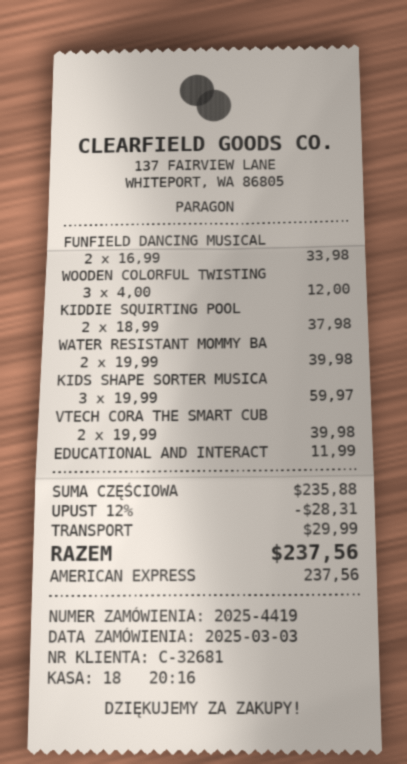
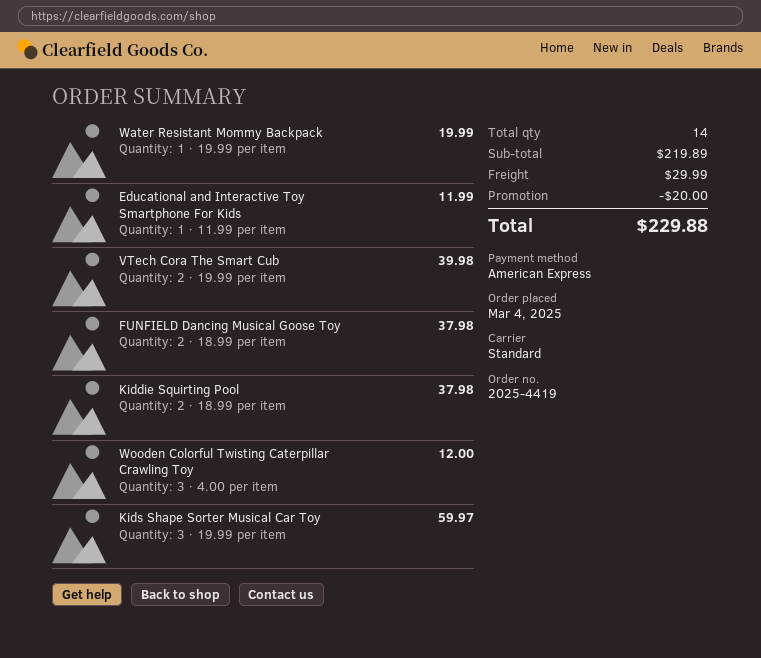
order date: 2025-03-03 -> 2025-03-04
FUNFIELD DANCING MUSICAL: 2 x 16.99 = 33.98 -> 2 x 18.99 = 37.98
WATER RESISTANT MOMMY BA: 2 x 19.99 = 39.98 -> 1 x 19.99 = 19.99
subtotal: 235.88 -> 219.89
discount: 28.31 -> 20.00
total: 237.56 -> 229.88

